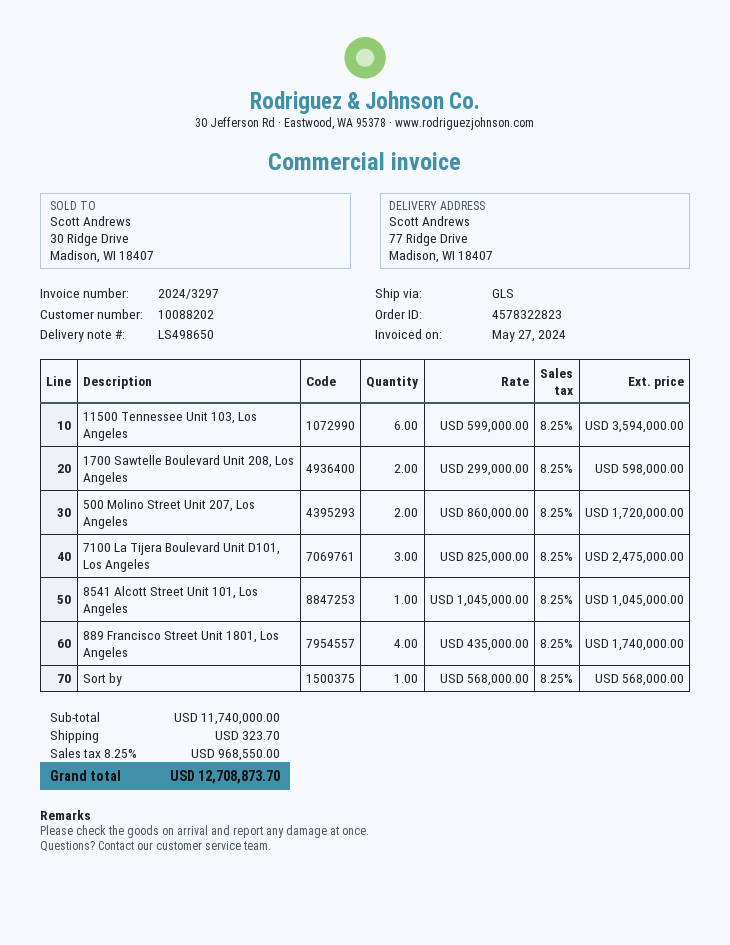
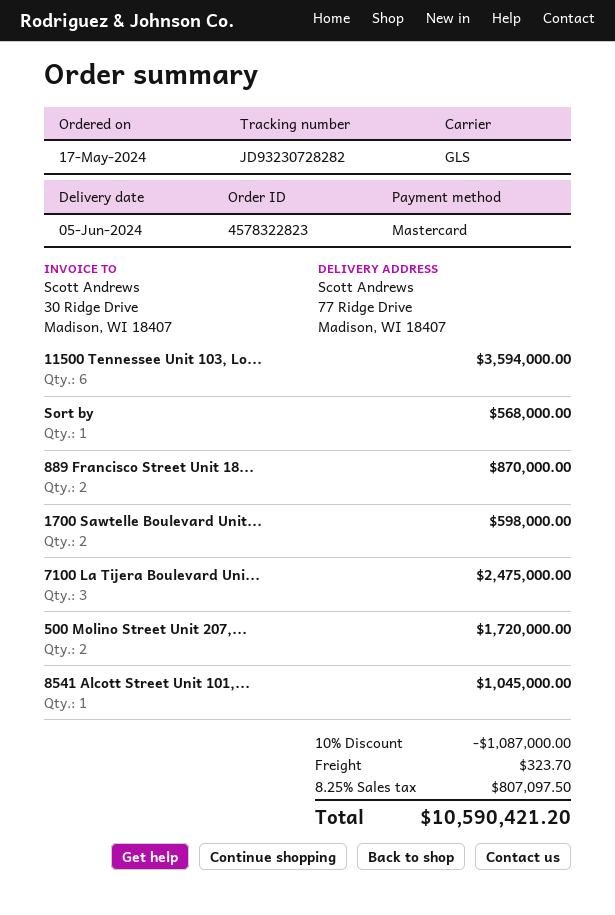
889 Francisco Street Unit 1801, Los Angeles: 4 for 1740000.00 -> 2 for 870000.00
discount: none -> 10% = 1087000.00
tax: 8.25% = 968550.00 -> 8.25% = 807097.50
total: 12708873.70 -> 10590421.20

